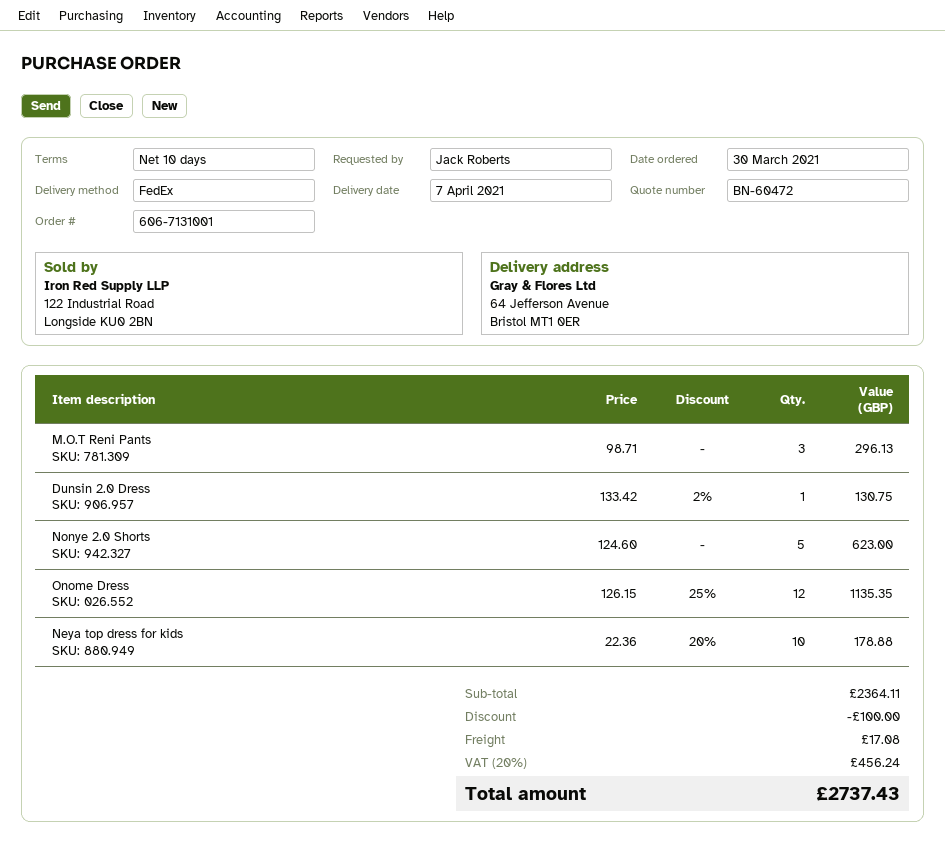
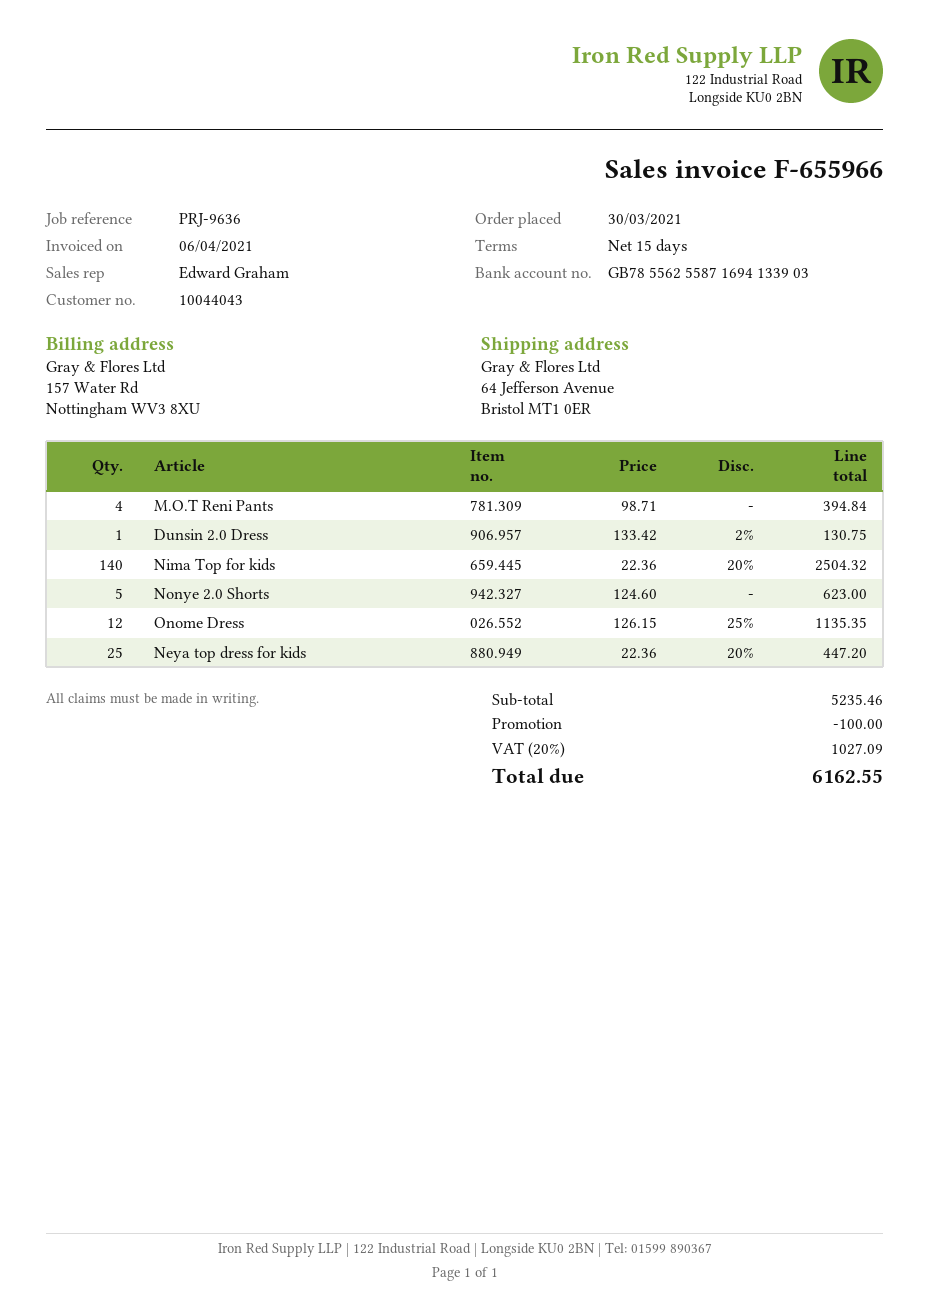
payment terms: 10 days -> 15 days
M.O.T Reni Pants: 3 x 98.71 = 296.13 -> 4 x 98.71 = 394.84
Neya top dress for kids: 10 x 22.36 - 20% = 178.88 -> 25 x 22.36 - 20% = 447.20
Nima Top for kids: none -> 140 x 22.36 - 20% = 2504.32
subtotal: 2364.11 -> 5235.46
shipping: 17.08 -> none
tax: 20% = 456.24 -> 20% = 1027.09
total: 2737.43 -> 6162.55

